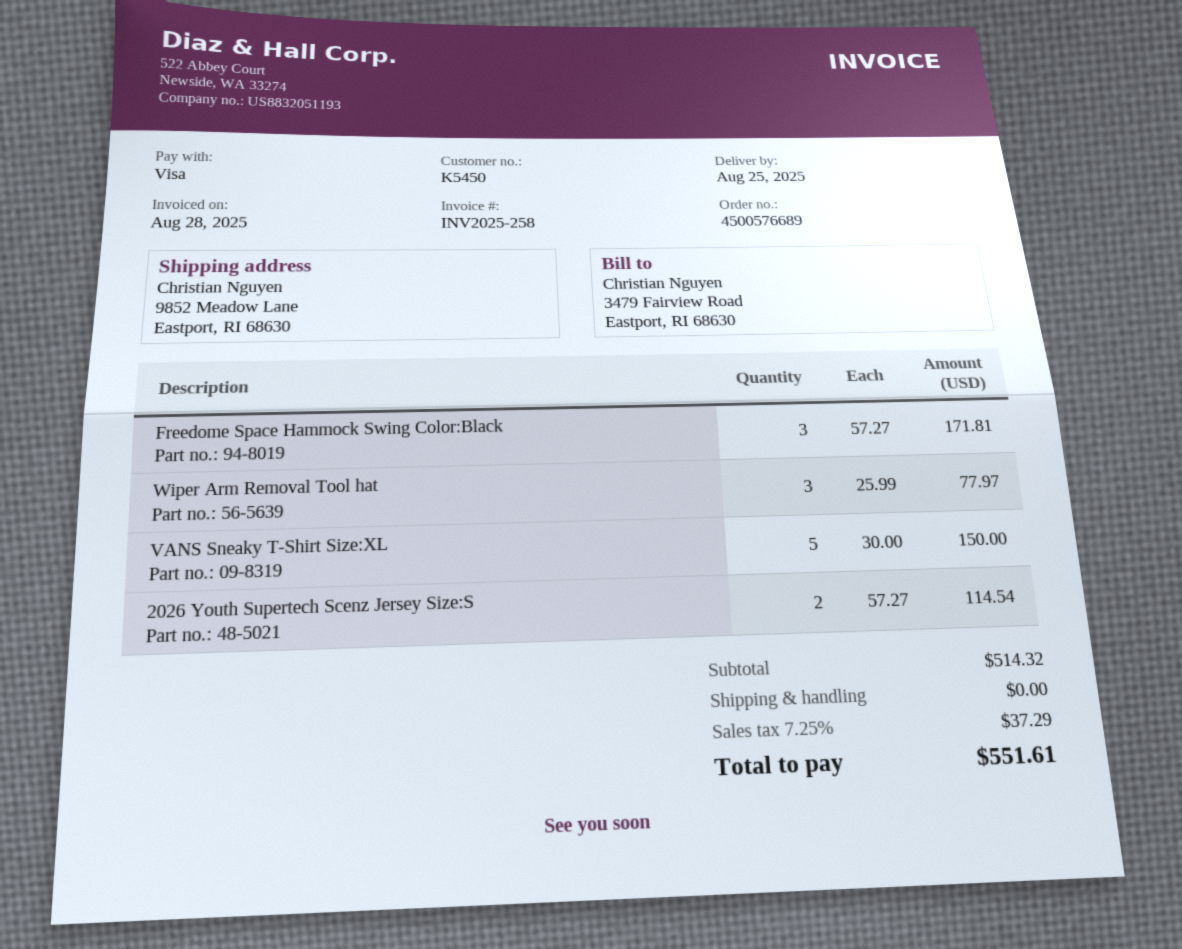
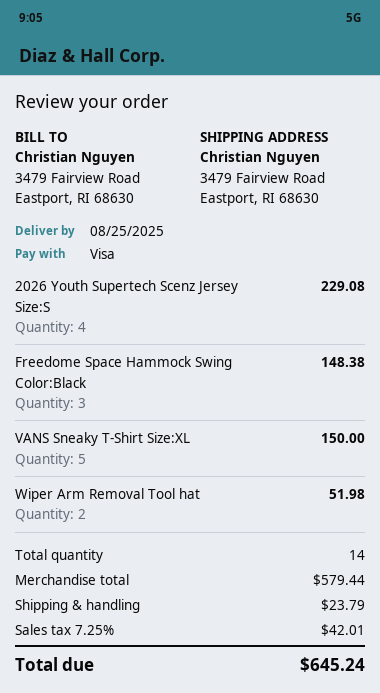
ship to: 9852 Meadow Lane, Eastport, RI 68630 -> 3479 Fairview Road, Eastport, RI 68630
Freedome Space Hammock Swing Color:Black: 3 for 171.81 -> 3 for 148.38
Wiper Arm Removal Tool hat: 3 for 77.97 -> 2 for 51.98
2026 Youth Supertech Scenz Jersey Size:S: 2 for 114.54 -> 4 for 229.08
subtotal: 514.32 -> 579.44
shipping: 0.00 -> 23.79
tax: 7.25% = 37.29 -> 7.25% = 42.01
total: 551.61 -> 645.24

